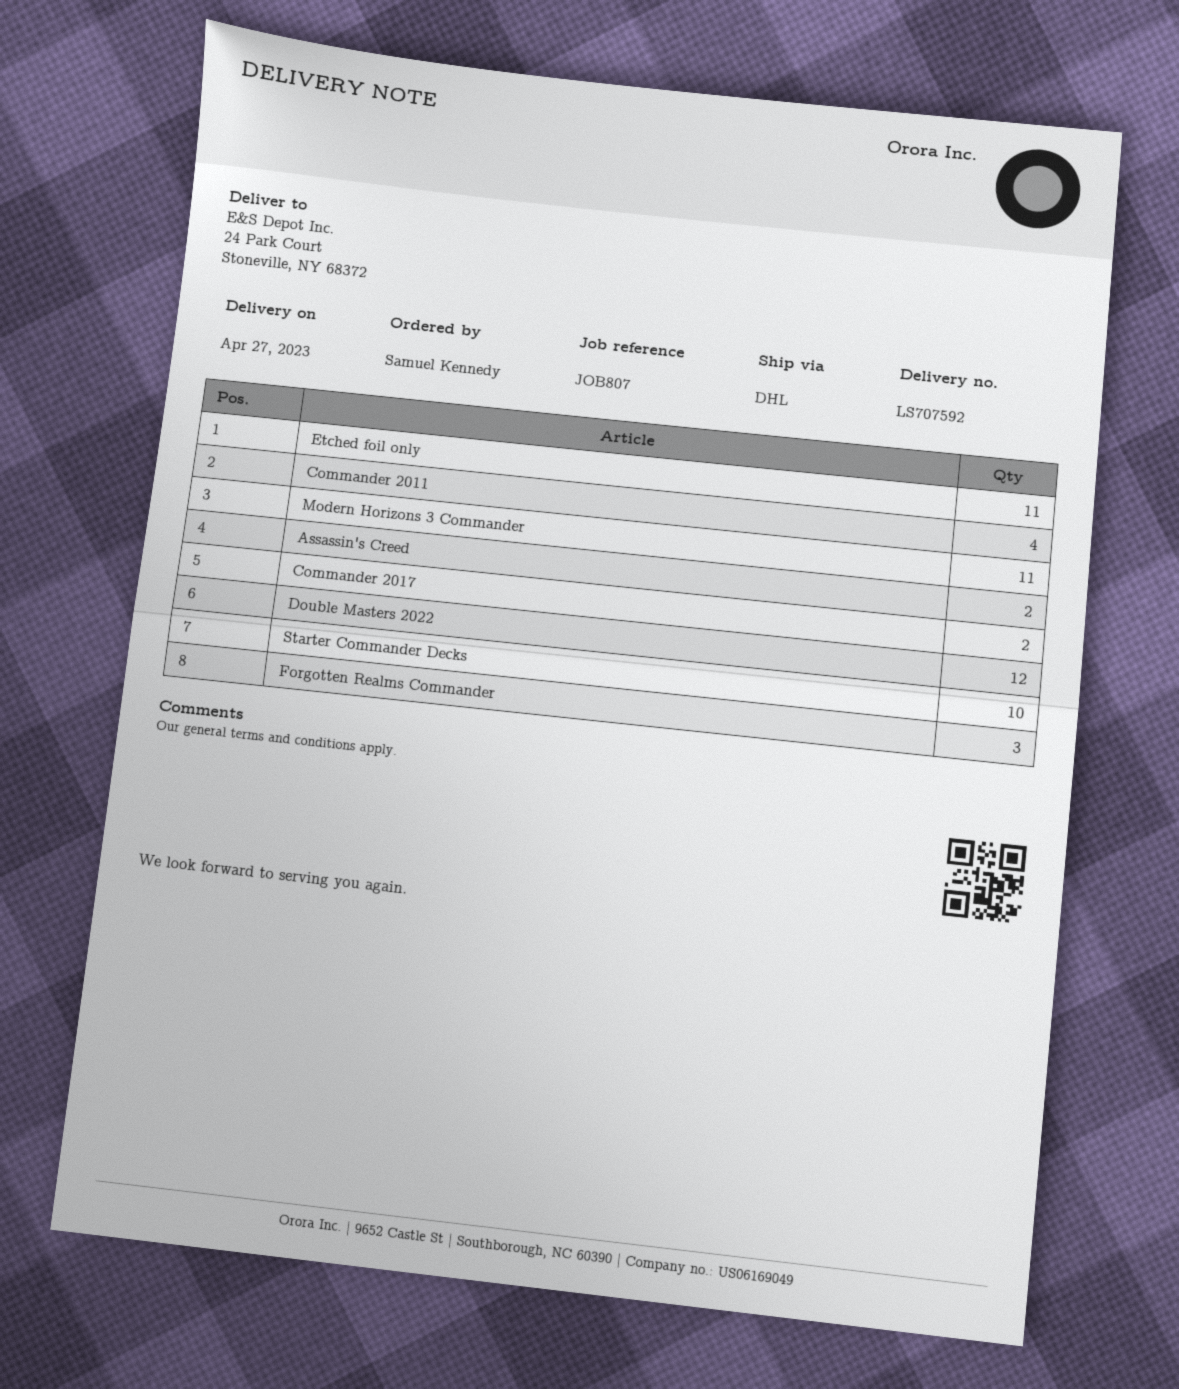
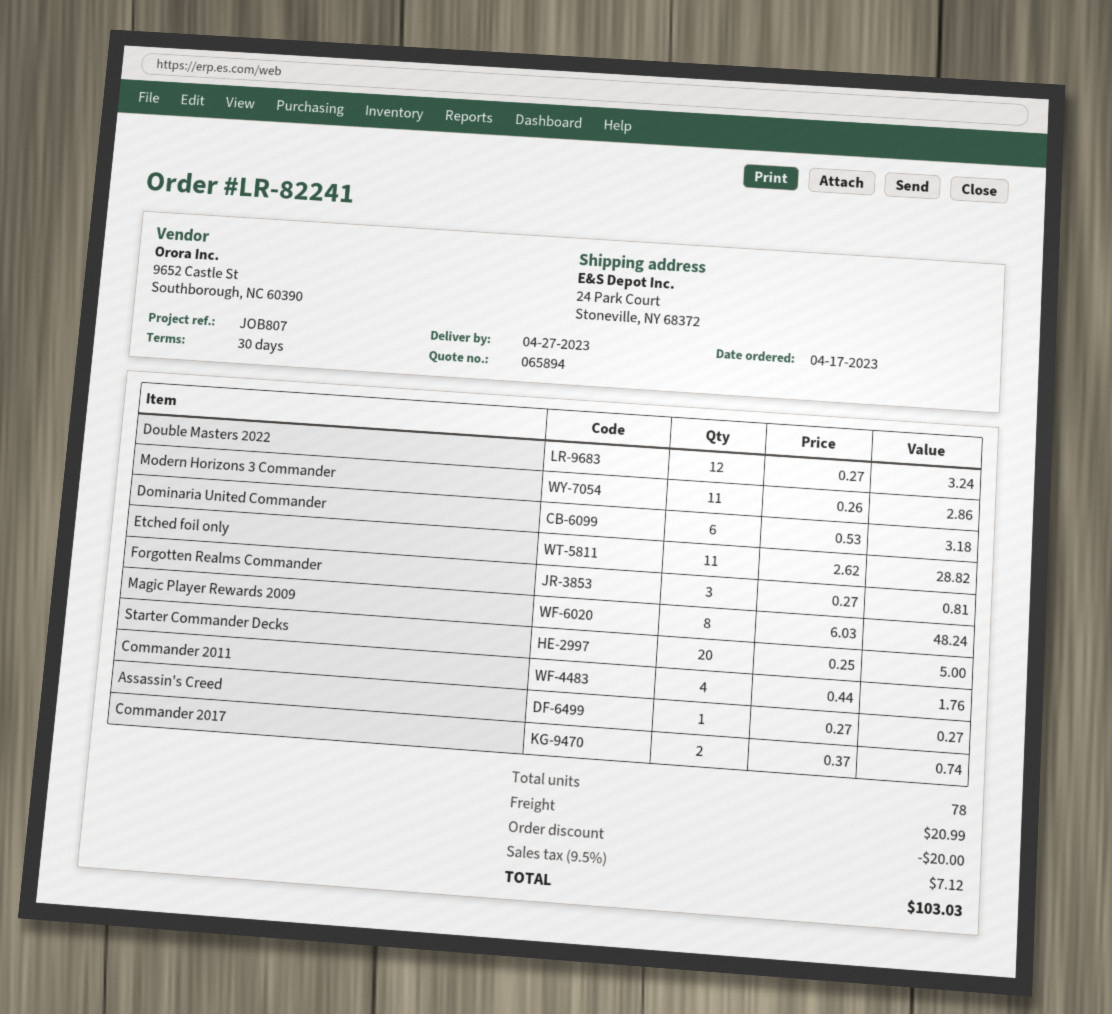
Assassin's Creed: 2 -> 1
Starter Commander Decks: 10 -> 20
Dominaria United Commander: none -> 6
Magic Player Rewards 2009: none -> 8

